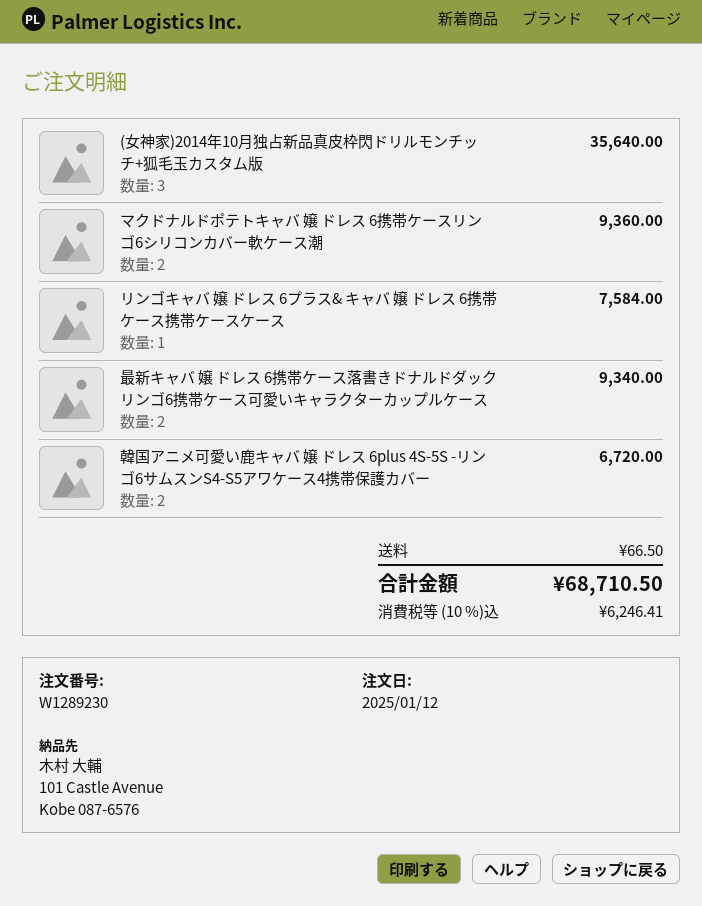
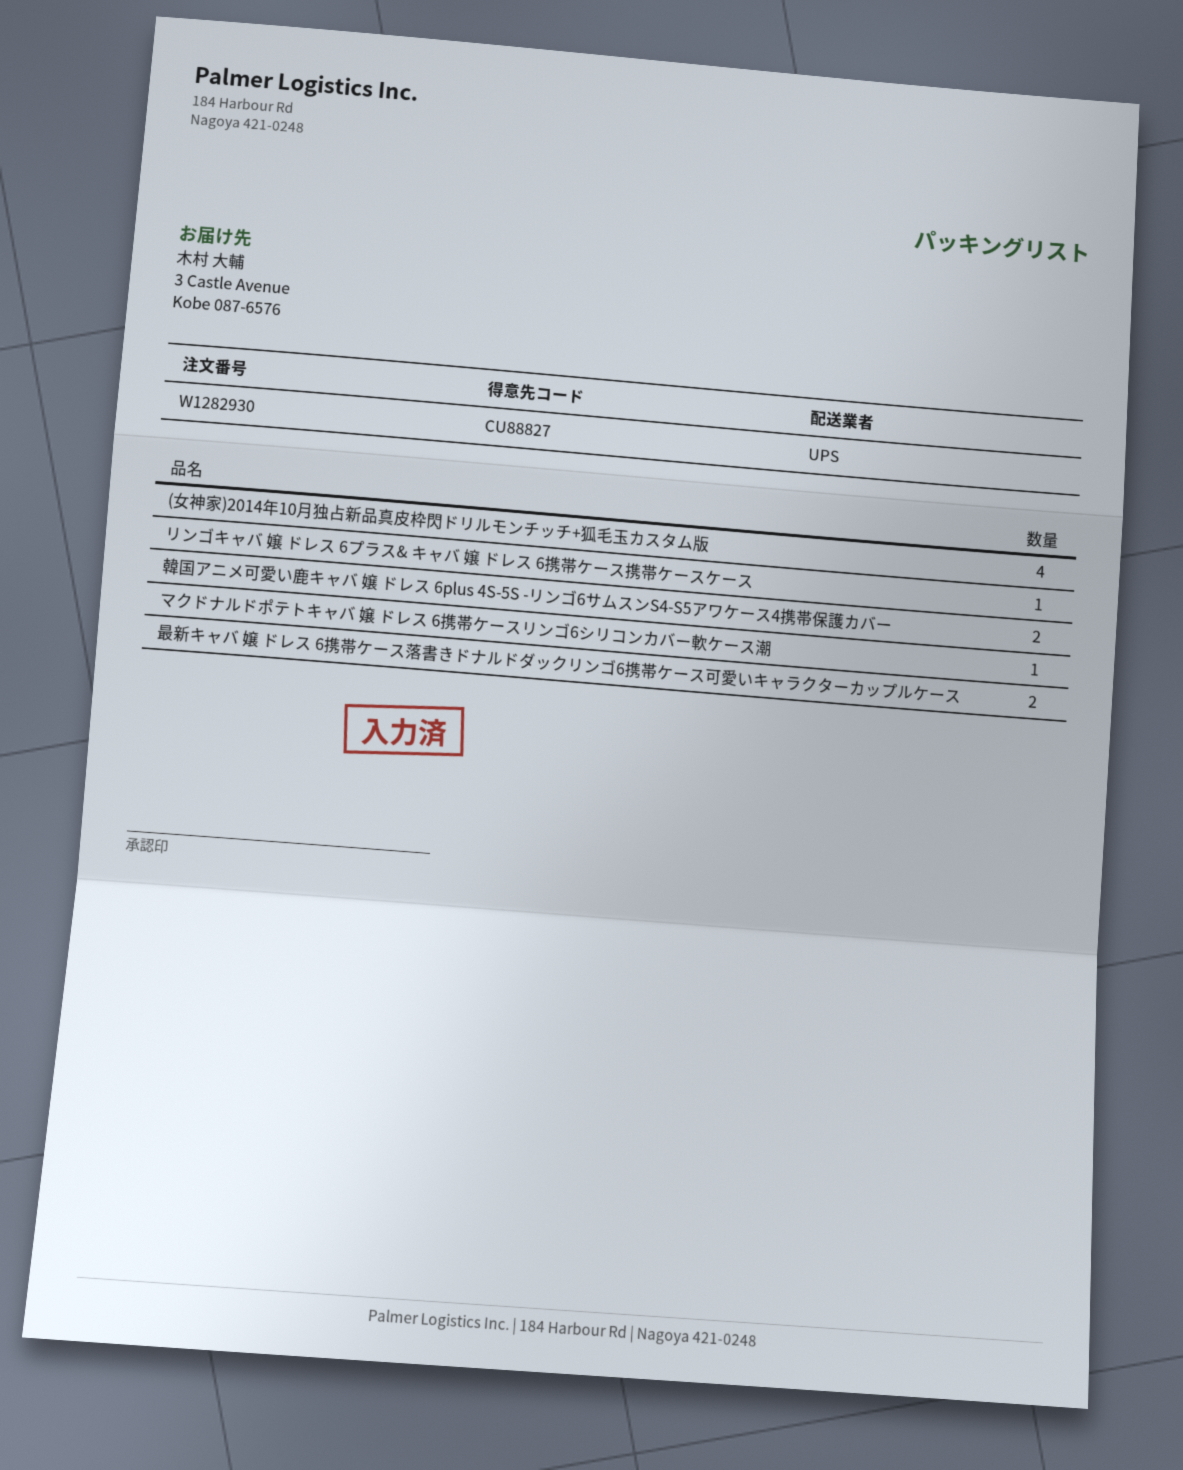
order number: W1289230 -> W1282930
ship to: 101 Castle Avenue, Kobe 087-6576 -> 3 Castle Avenue, Kobe 087-6576
(女神家)2014年10月独占新品真皮枠閃ドリルモンチッチ+狐毛玉カスタム版: 3 -> 4
マクドナルドポテトキャバ 嬢 ドレス 6携帯ケースリンゴ6シリコンカバー軟ケース潮: 2 -> 1

